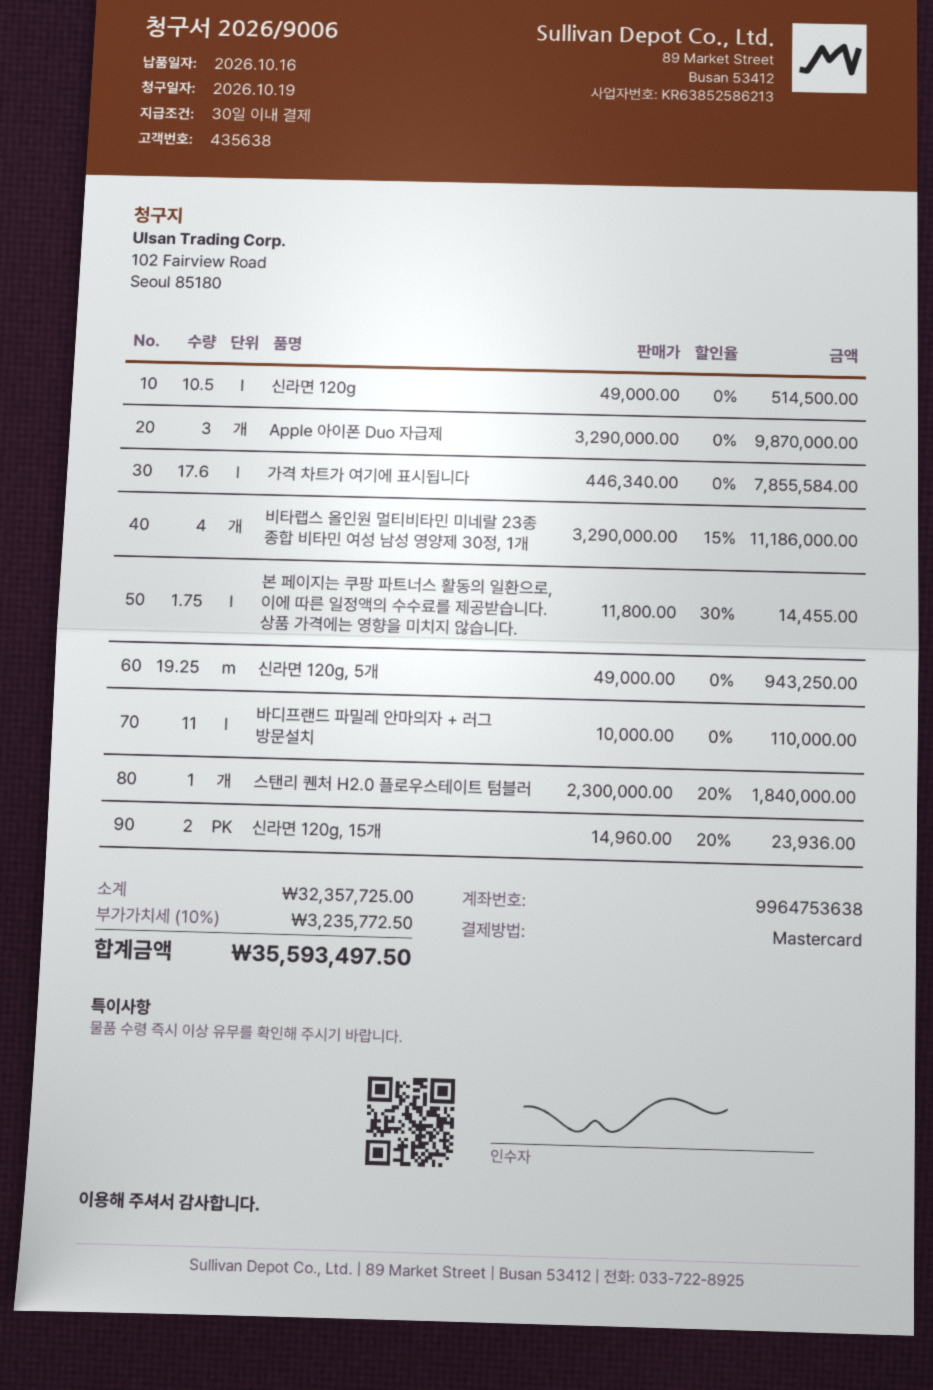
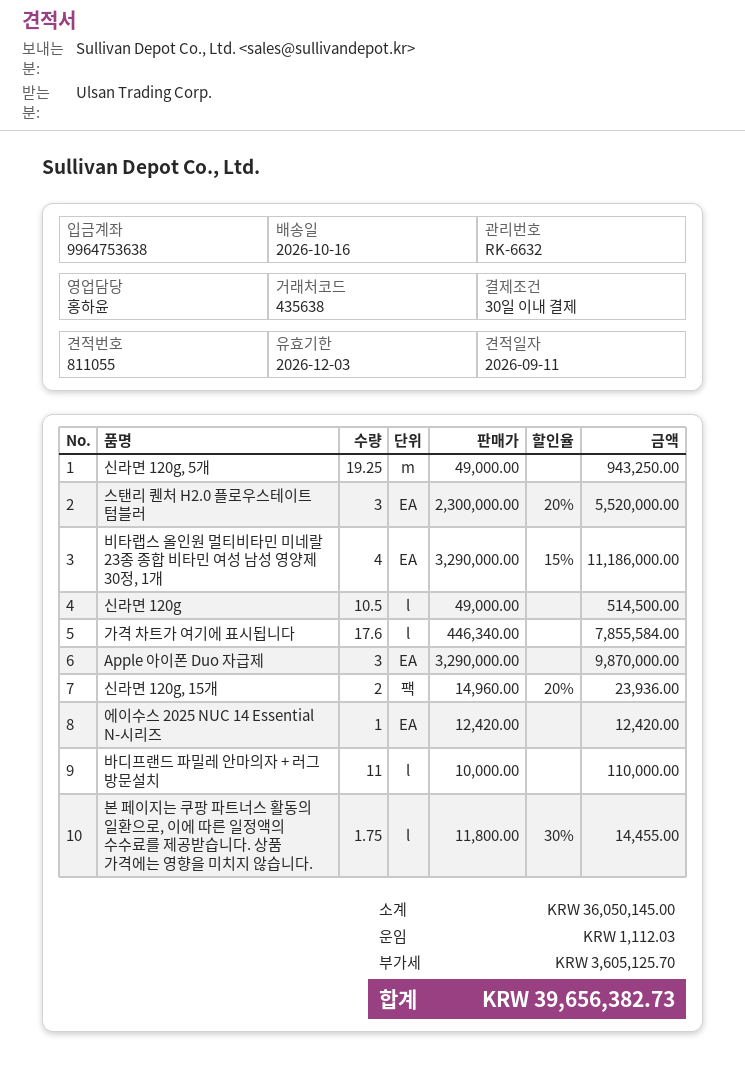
스탠리 퀜처 H2.0 플로우스테이트 텀블러: 1 x 2300000.00 - 20% = 1840000.00 -> 3 x 2300000.00 - 20% = 5520000.00
에이수스 2025 NUC 14 Essential N-시리즈: none -> 1 x 12420.00 = 12420.00
subtotal: 32357725.00 -> 36050145.00
shipping: none -> 1112.03
tax: 3235772.50 -> 3605125.70
total: 35593497.50 -> 39656382.73

